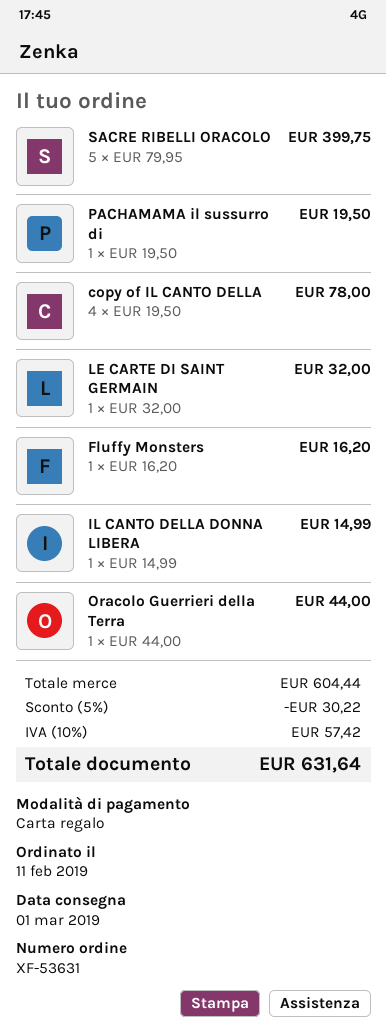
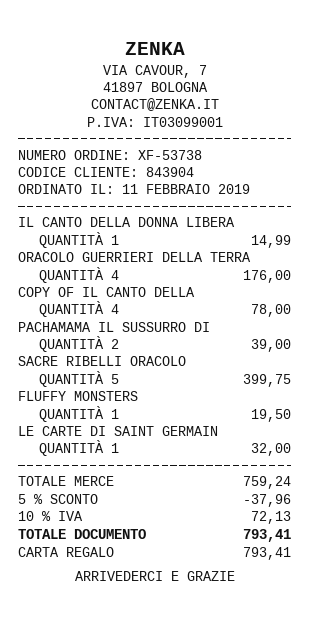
order number: XF-53631 -> XF-53738
PACHAMAMA il sussurro di: 1 for 19.50 -> 2 for 39.00
Fluffy Monsters: 1 for 16.20 -> 1 for 19.50
Oracolo Guerrieri della Terra: 1 for 44.00 -> 4 for 176.00
subtotal: 604.44 -> 759.24
discount: 5% = 30.22 -> 5% = 37.96
tax: 10% = 57.42 -> 10% = 72.13
total: 631.64 -> 793.41

